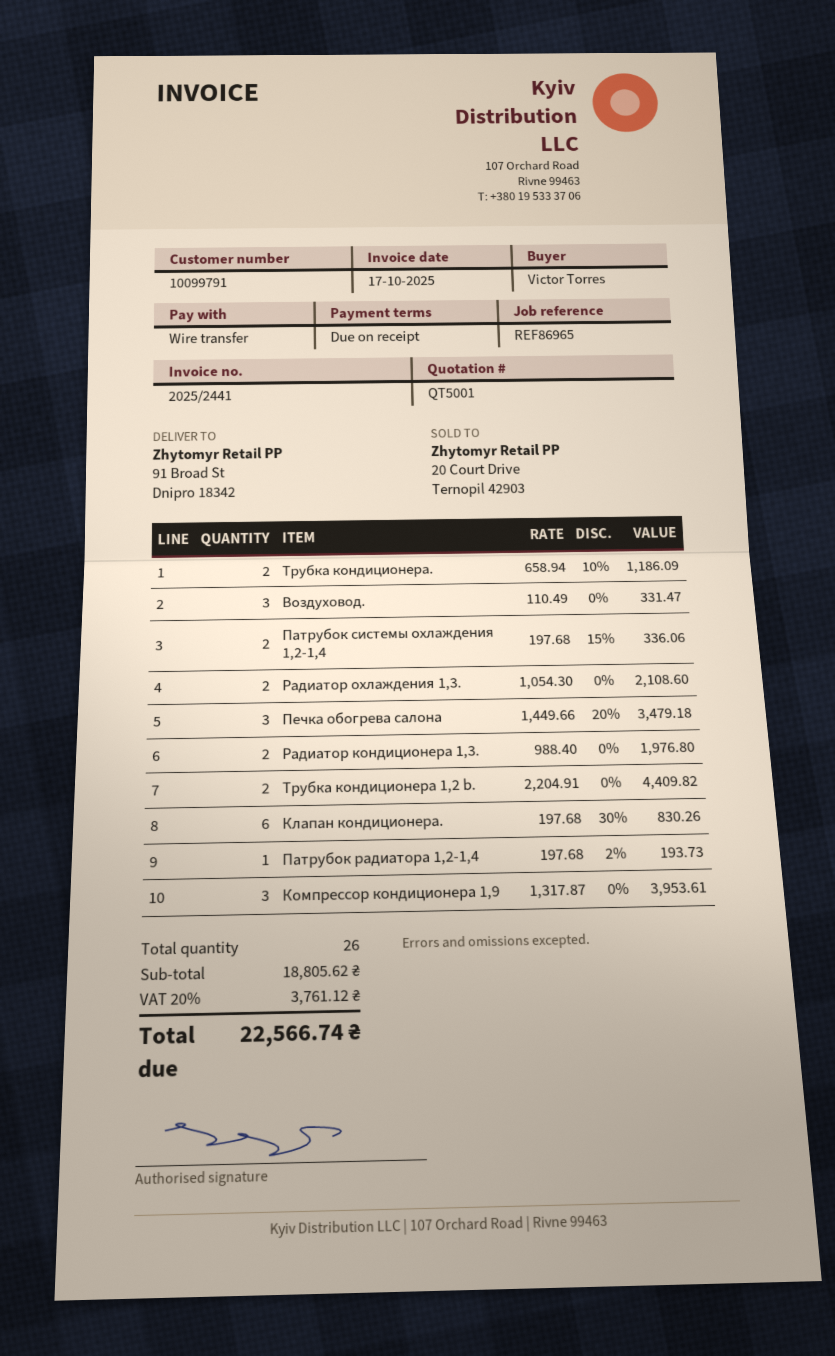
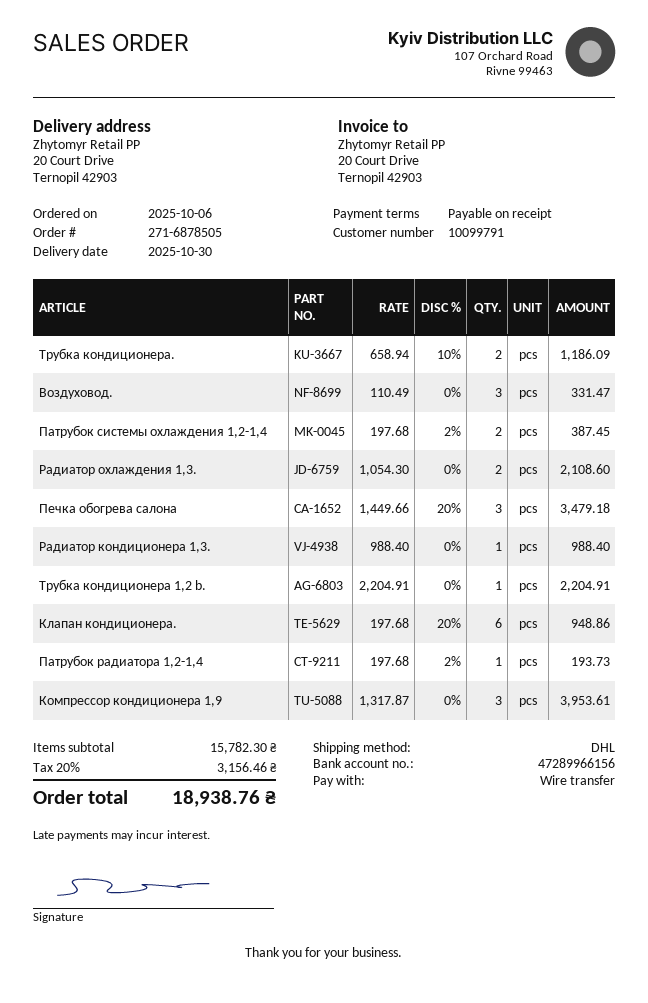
ship to: 91 Broad St, Dnipro 18342 -> 20 Court Drive, Ternopil 42903
Патрубок системы охлаждения 1,2-1,4: 2 x 197.68 - 15% = 336.06 -> 2 x 197.68 - 2% = 387.45
Радиатор кондиционера 1,3.: 2 x 988.40 = 1976.80 -> 1 x 988.40 = 988.40
Трубка кондиционера 1,2 b.: 2 x 2204.91 = 4409.82 -> 1 x 2204.91 = 2204.91
Клапан кондиционера.: 6 x 197.68 - 30% = 830.26 -> 6 x 197.68 - 20% = 948.86
subtotal: 18805.62 -> 15782.30
tax: 20% = 3761.12 -> 20% = 3156.46
total: 22566.74 -> 18938.76

